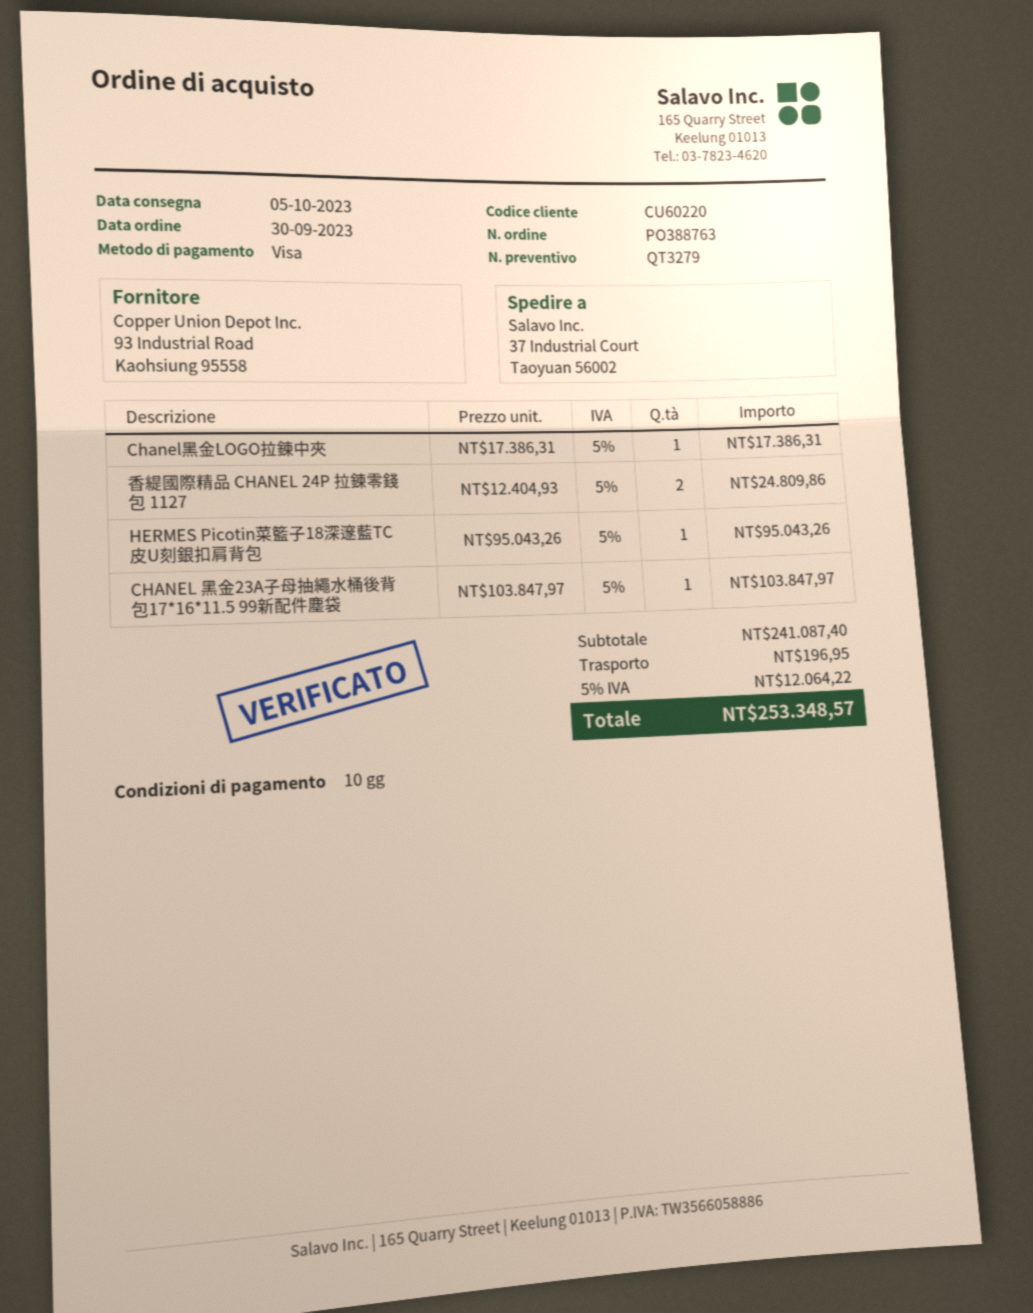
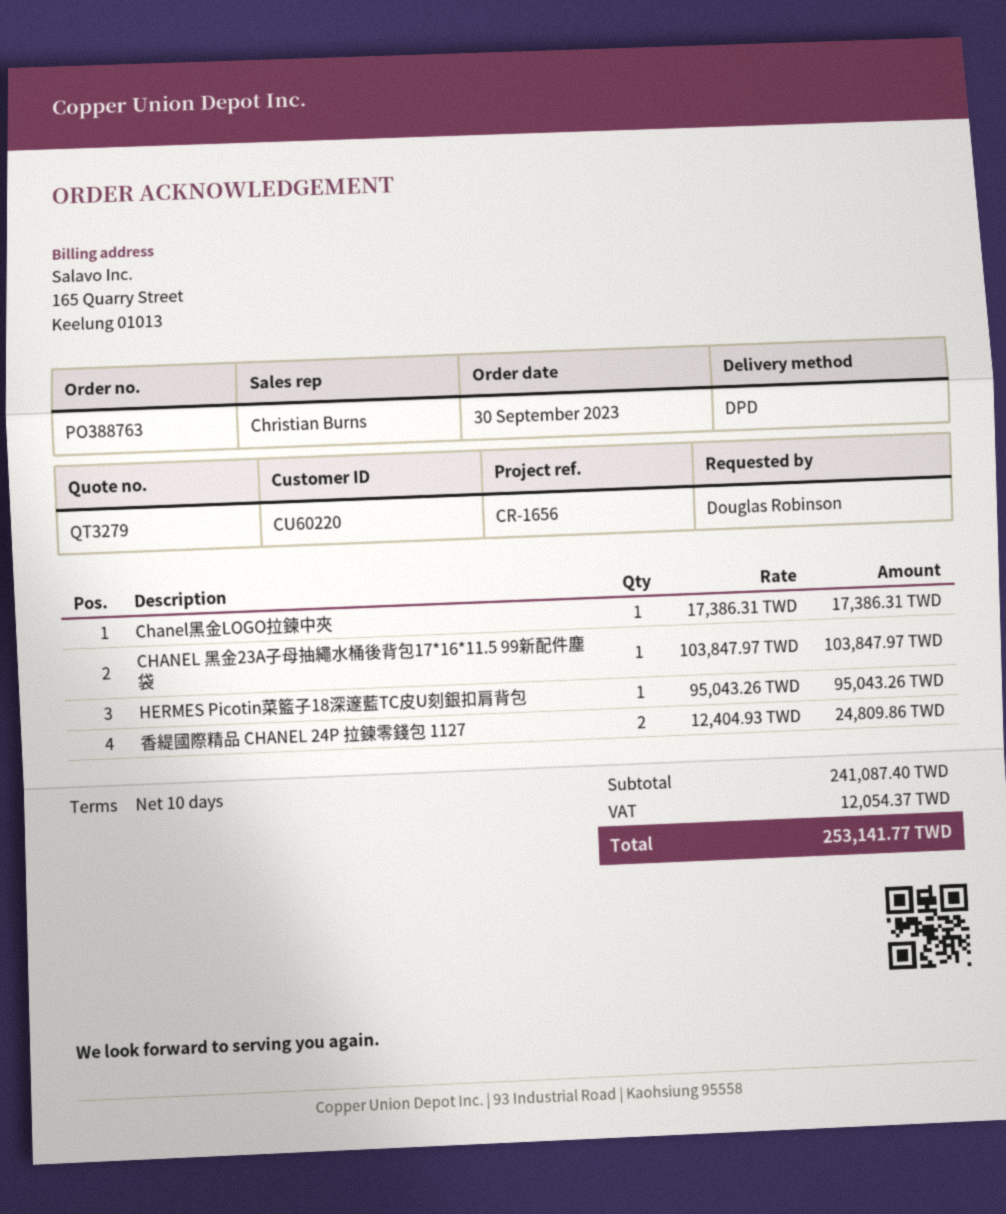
shipping: 196.95 -> none
tax: 12064.22 -> 12054.37
total: 253348.57 -> 253141.77

